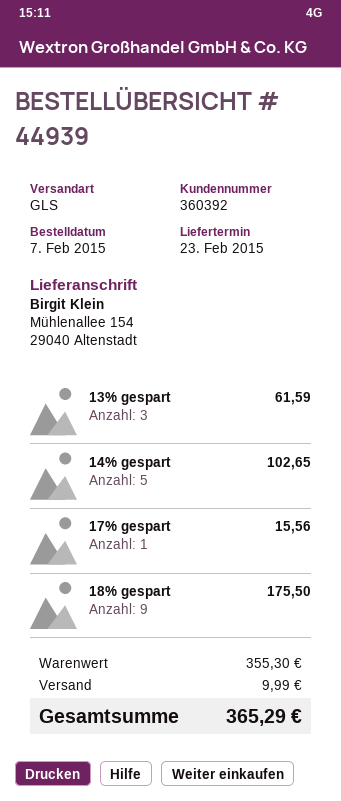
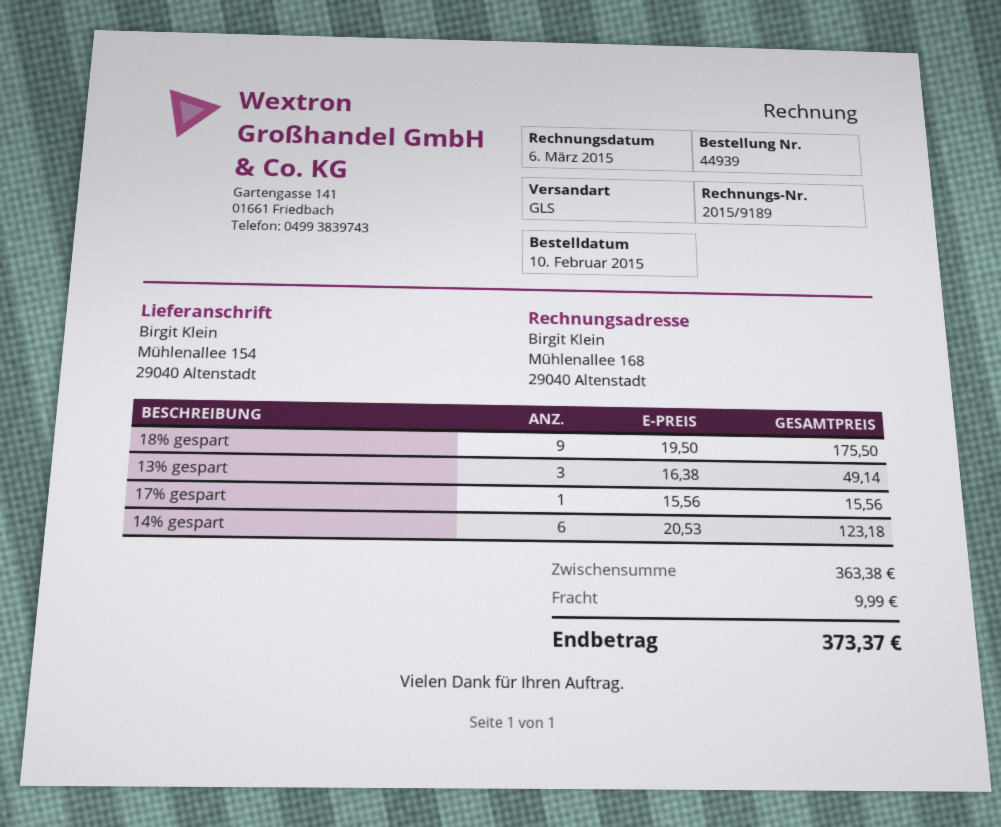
order date: 2015-02-07 -> 2015-02-10
13% gespart: 3 for 61.59 -> 3 for 49.14
14% gespart: 5 for 102.65 -> 6 for 123.18
subtotal: 355.30 -> 363.38
total: 365.29 -> 373.37

